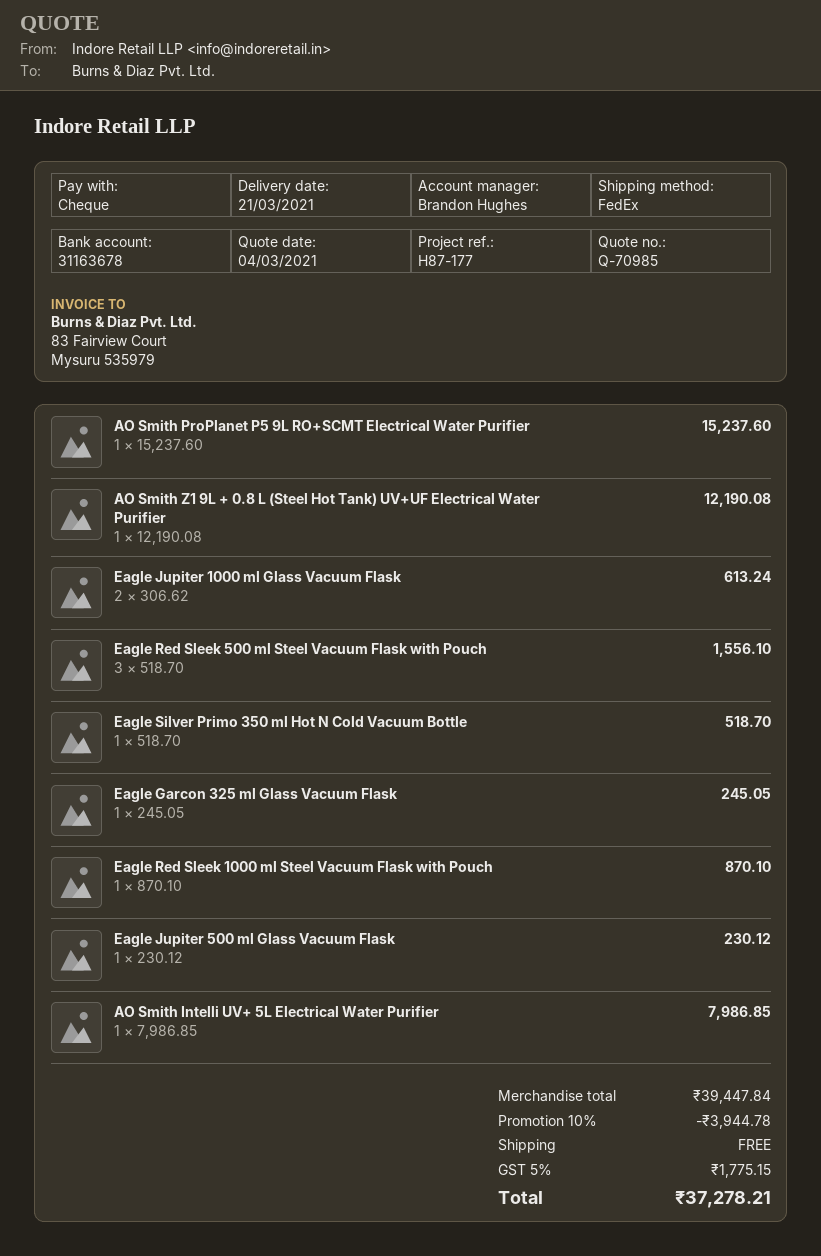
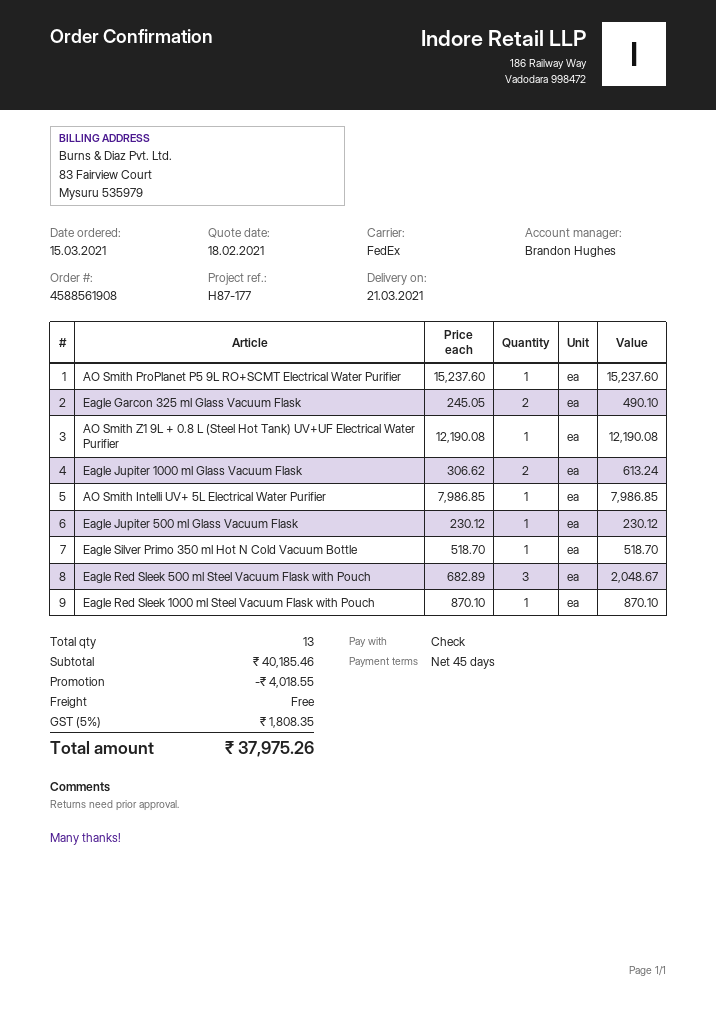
quote date: 2021-03-04 -> 2021-02-18
Eagle Red Sleek 500 ml Steel Vacuum Flask with Pouch: 3 x 518.70 = 1556.10 -> 3 x 682.89 = 2048.67
Eagle Garcon 325 ml Glass Vacuum Flask: 1 x 245.05 = 245.05 -> 2 x 245.05 = 490.10
subtotal: 39447.84 -> 40185.46
discount: 3944.78 -> 4018.55
tax: 5% = 1775.15 -> 5% = 1808.35
total: 37278.21 -> 37975.26

